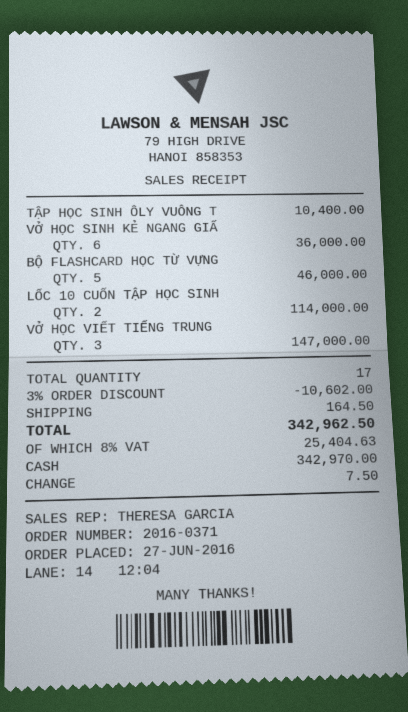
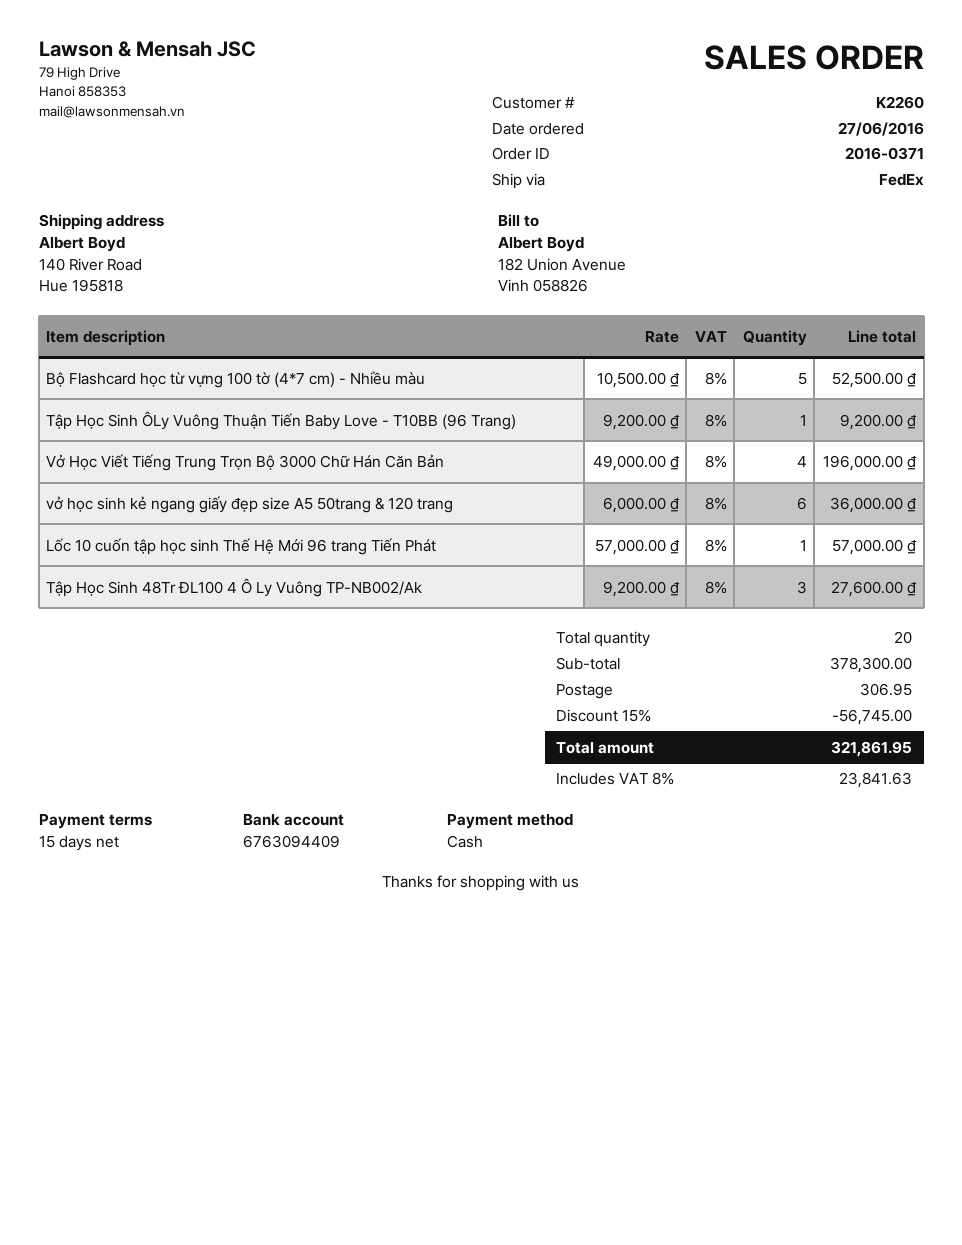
TẬP HỌC SINH ÔLY VUÔNG T: 1 for 10400.00 -> 1 for 9200.00
BỘ FLASHCARD HỌC TỪ VỰNG: 5 for 46000.00 -> 5 for 52500.00
LỐC 10 CUỐN TẬP HỌC SINH: 2 for 114000.00 -> 1 for 57000.00
VỞ HỌC VIẾT TIẾNG TRUNG: 3 for 147000.00 -> 4 for 196000.00
Tập Học Sinh 48Tr ĐL100 4 Ô Ly Vuông TP-NB002/Ak: none -> 3 for 27600.00
total quantity: 17 -> 20
discount: 3% = 10602.00 -> 15% = 56745.00
shipping: 164.50 -> 306.95
tax: 8% = 25404.63 -> 8% = 23841.63
total: 342962.50 -> 321861.95

